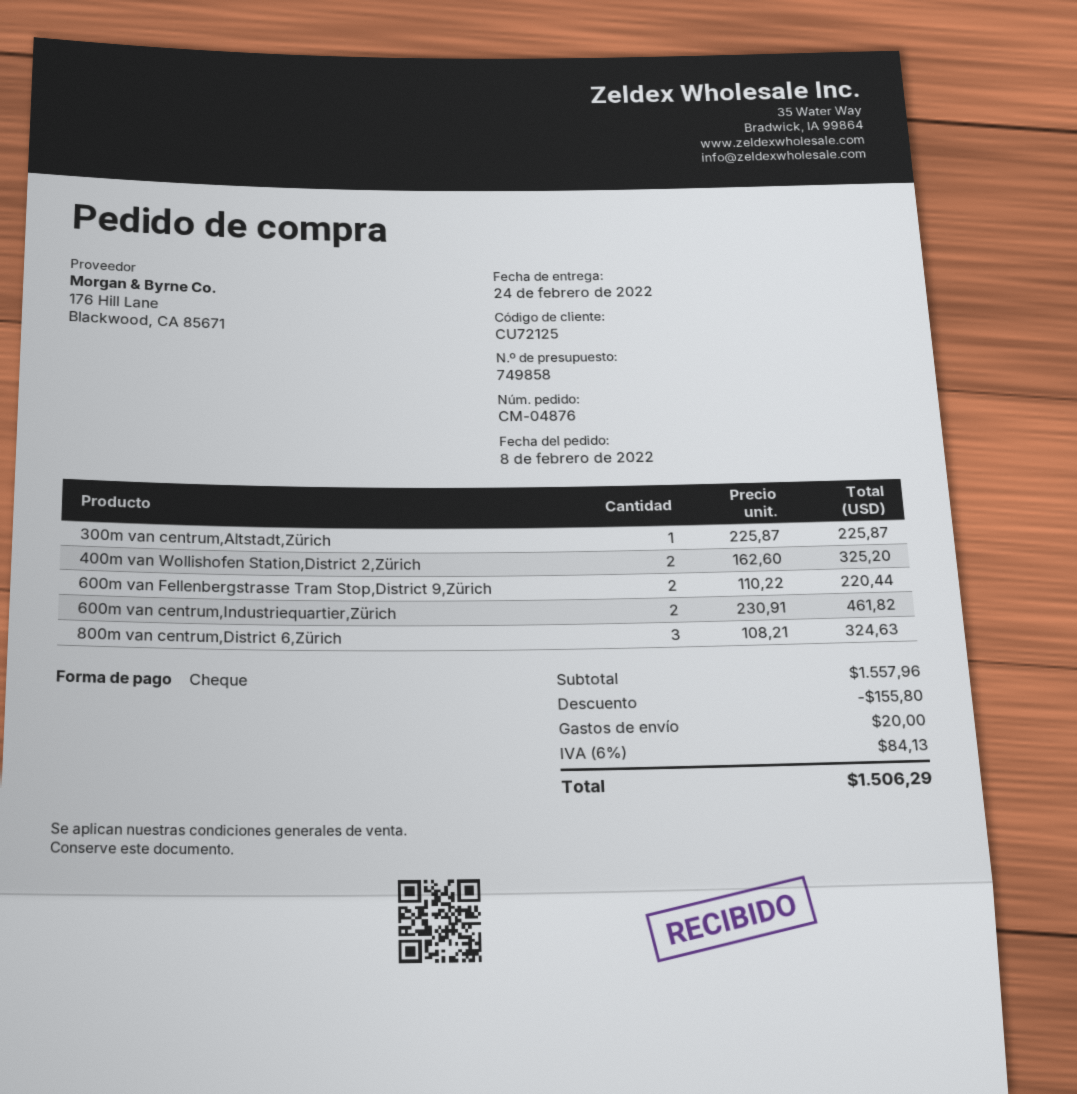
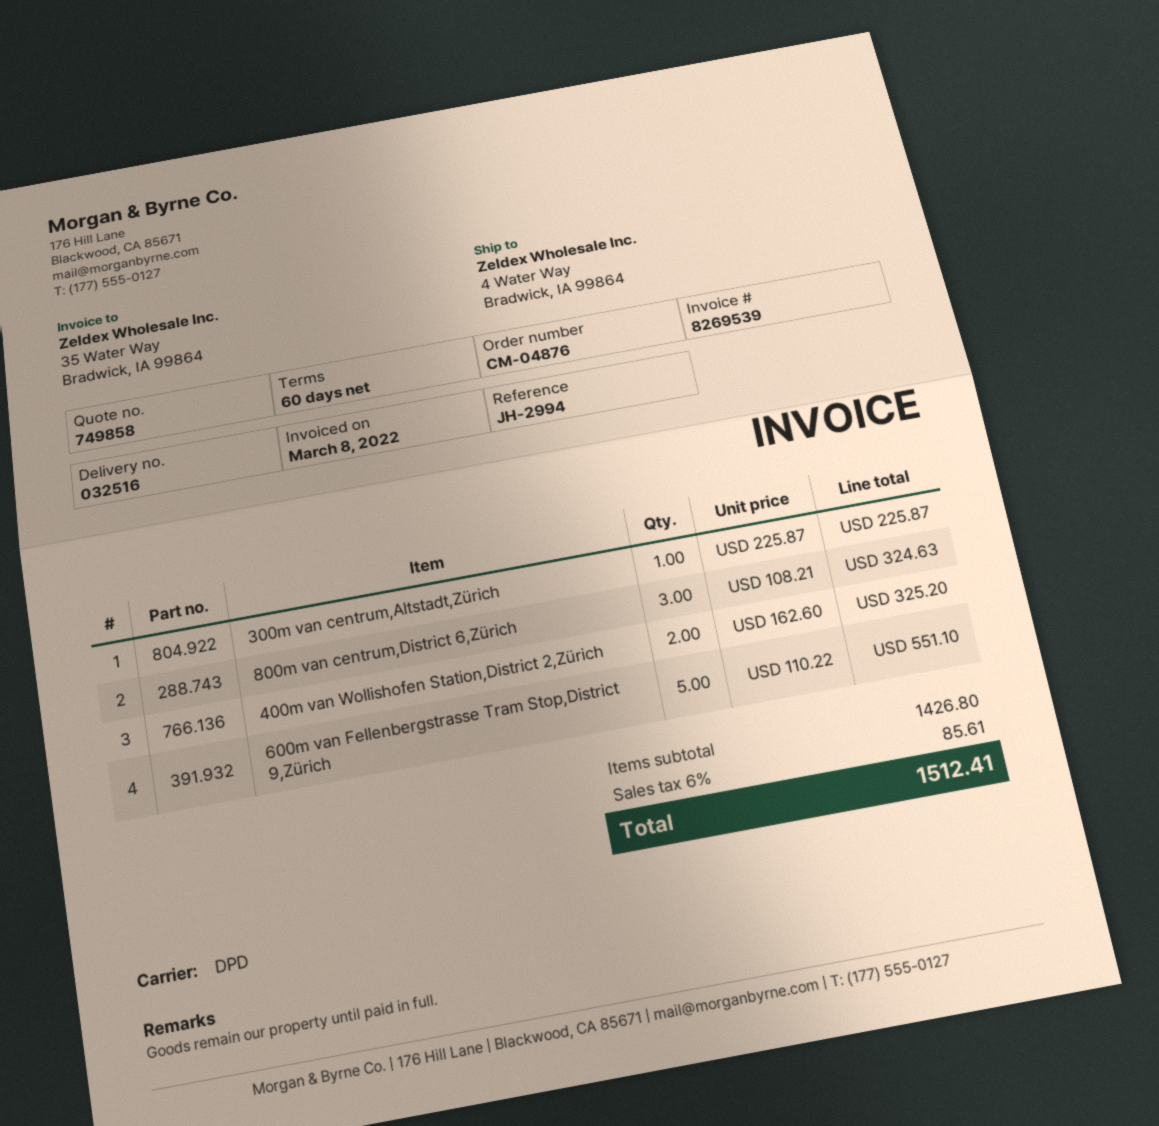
600m van Fellenbergstrasse Tram Stop,District 9,Zürich: 2 x 110.22 = 220.44 -> 5 x 110.22 = 551.10
600m van centrum,Industriequartier,Zürich: 2 x 230.91 = 461.82 -> none
subtotal: 1557.96 -> 1426.80
discount: 155.80 -> none
shipping: 20.00 -> none
tax: 6% = 84.13 -> 6% = 85.61
total: 1506.29 -> 1512.41

